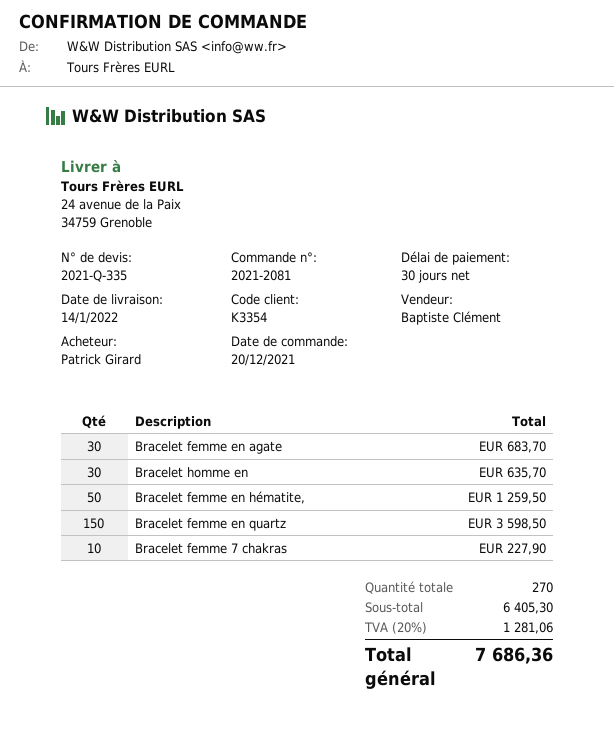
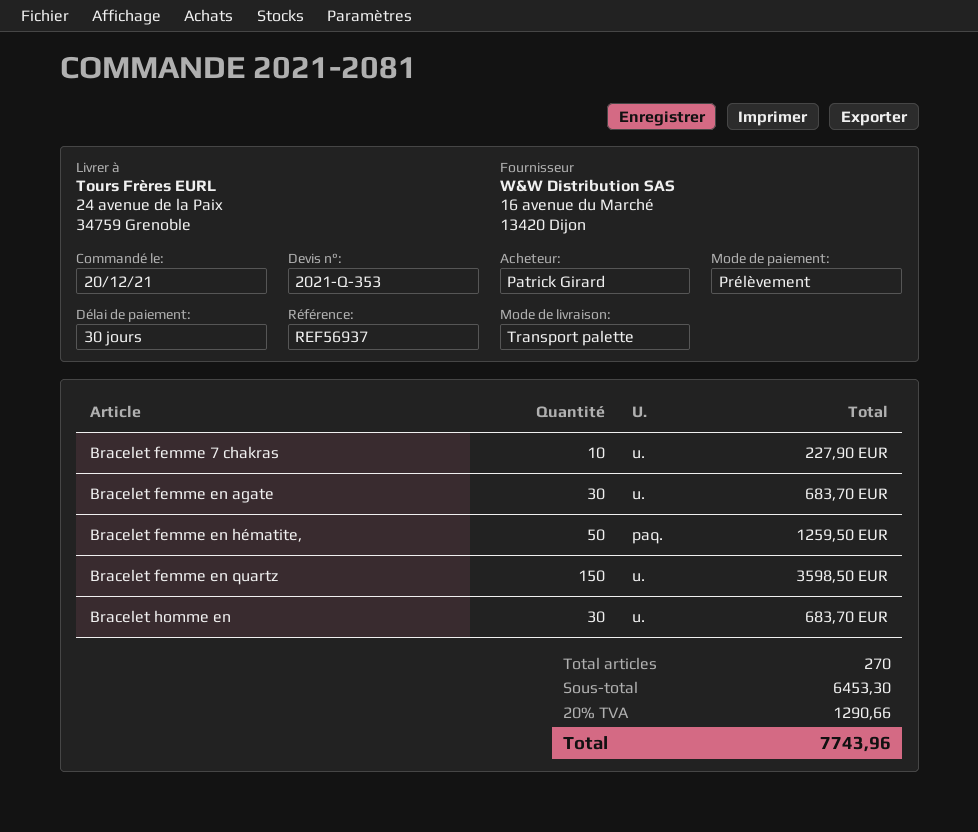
quote number: 2021-Q-335 -> 2021-Q-353
Bracelet homme en: 30 for 635.70 -> 30 for 683.70
subtotal: 6405.30 -> 6453.30
tax: 20% = 1281.06 -> 20% = 1290.66
total: 7686.36 -> 7743.96

